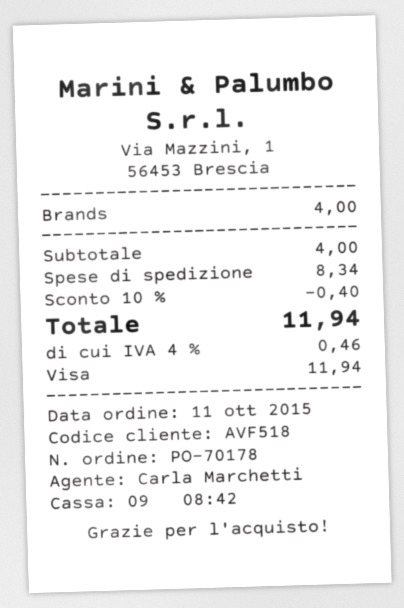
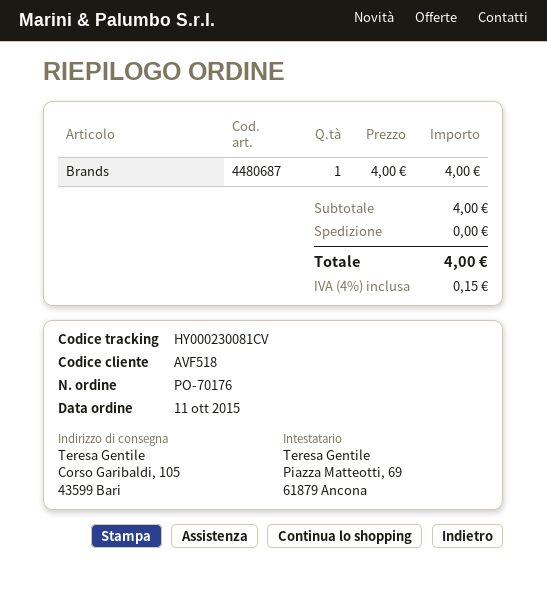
order number: PO-70178 -> PO-70176
discount: 10% = 0.40 -> none
shipping: 8.34 -> 0.00
tax: 4% = 0.46 -> 4% = 0.15
total: 11.94 -> 4.00

